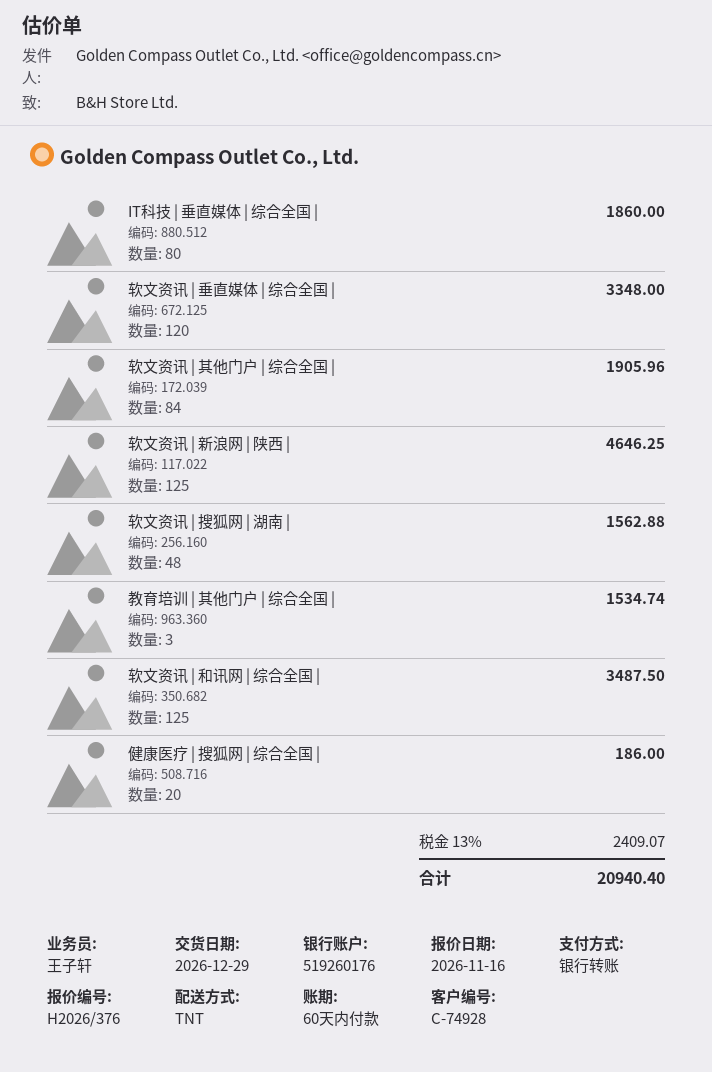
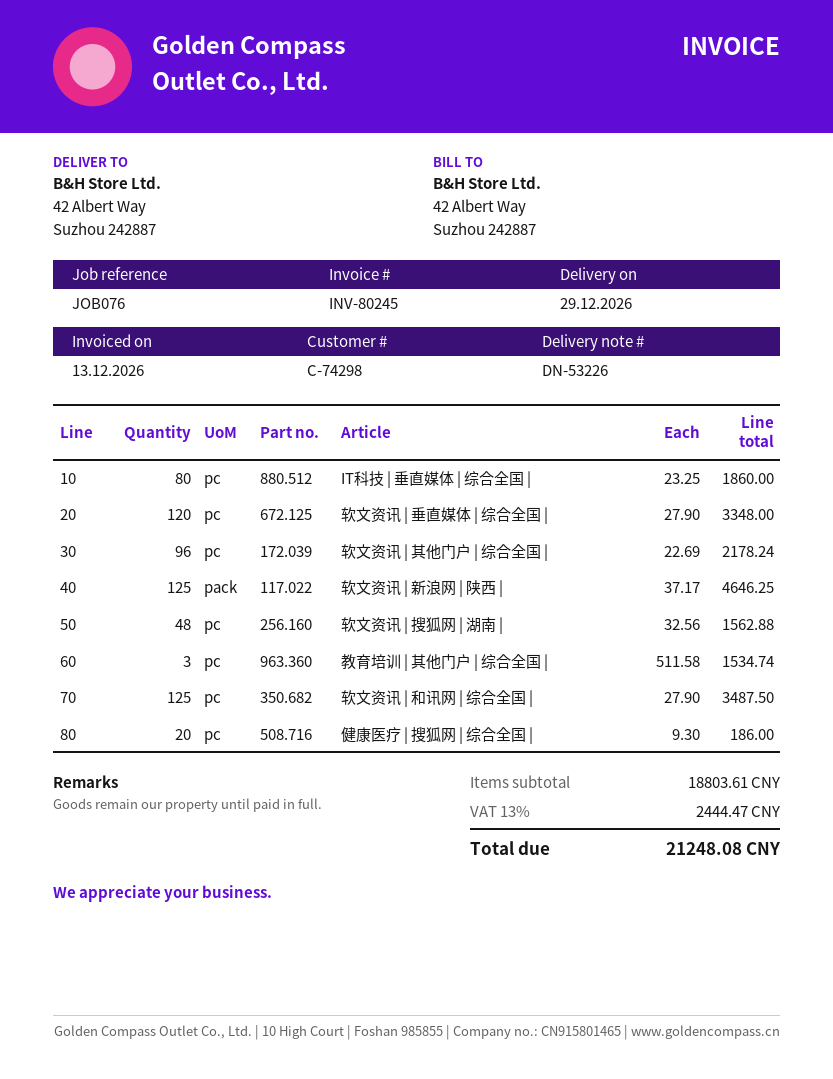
customer number: C-74928 -> C-74298
软文资讯 | 其他门户 | 综合全国 |: 84 for 1905.96 -> 96 for 2178.24
tax: 13% = 2409.07 -> 13% = 2444.47
total: 20940.40 -> 21248.08

